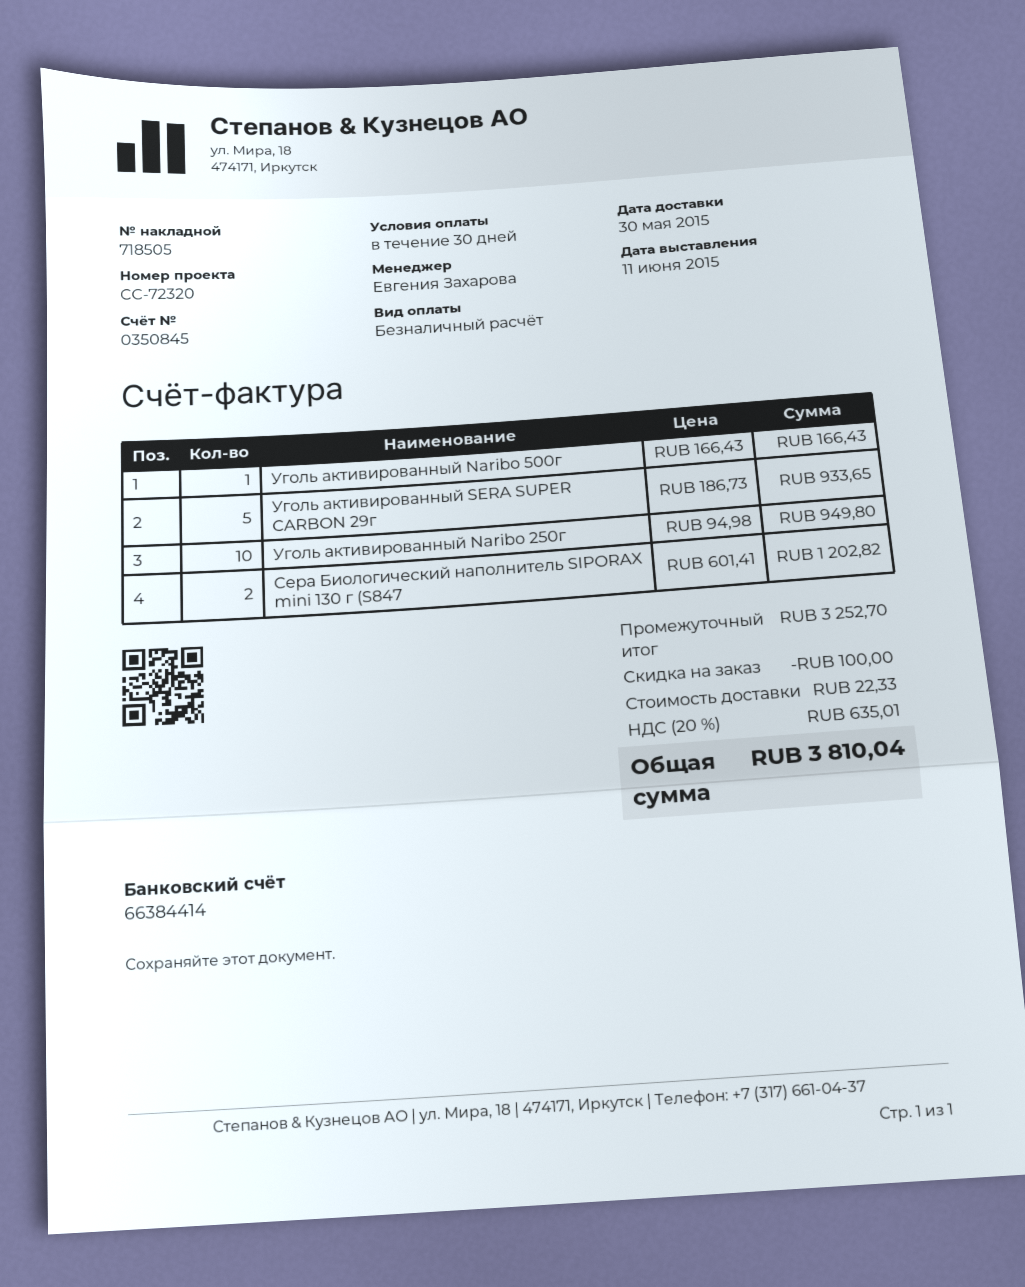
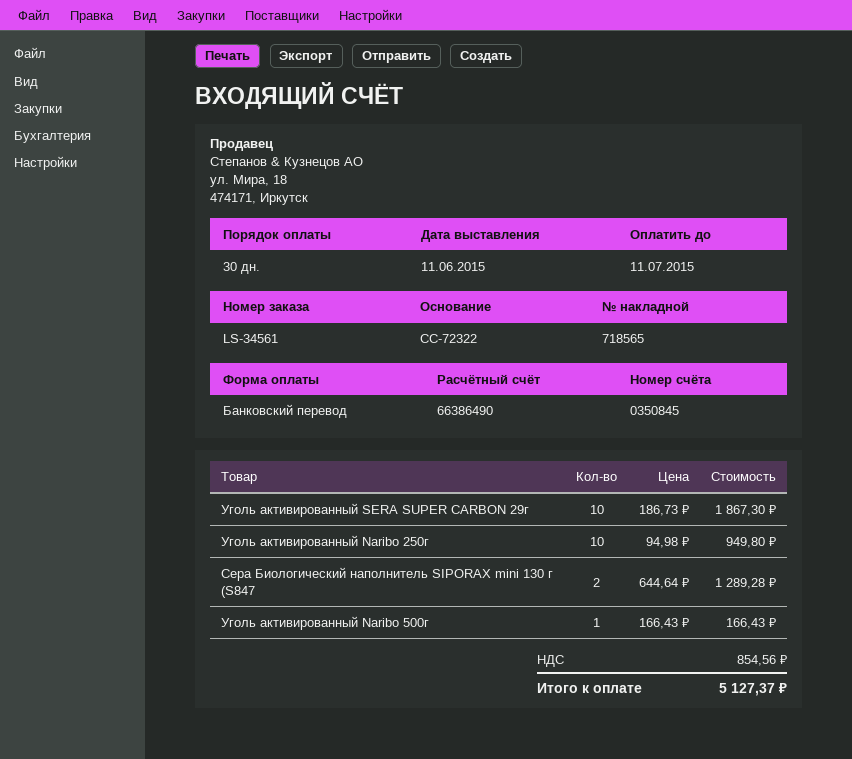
delivery note number: 718505 -> 718565
reference: CC-72320 -> CC-72322
bank account: 66384414 -> 66386490
Уголь активированный SERA SUPER CARBON 29г: 5 x 186.73 = 933.65 -> 10 x 186.73 = 1867.30
Сера Биологический наполнитель SIPORAX mini 130 г (S847: 2 x 601.41 = 1202.82 -> 2 x 644.64 = 1289.28
discount: 100.00 -> none
shipping: 22.33 -> none
tax: 635.01 -> 854.56
total: 3810.04 -> 5127.37

